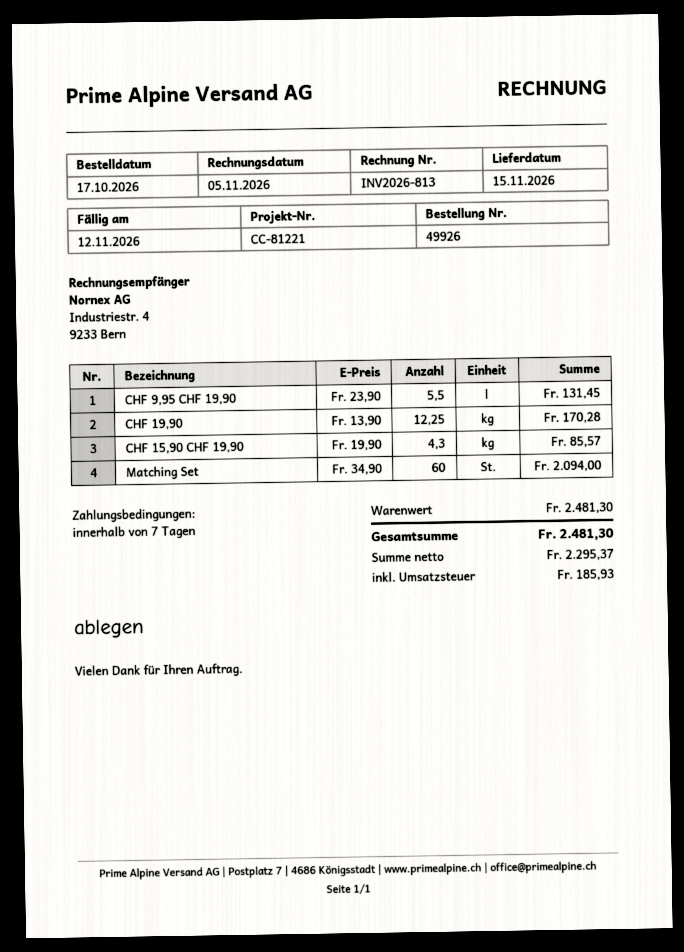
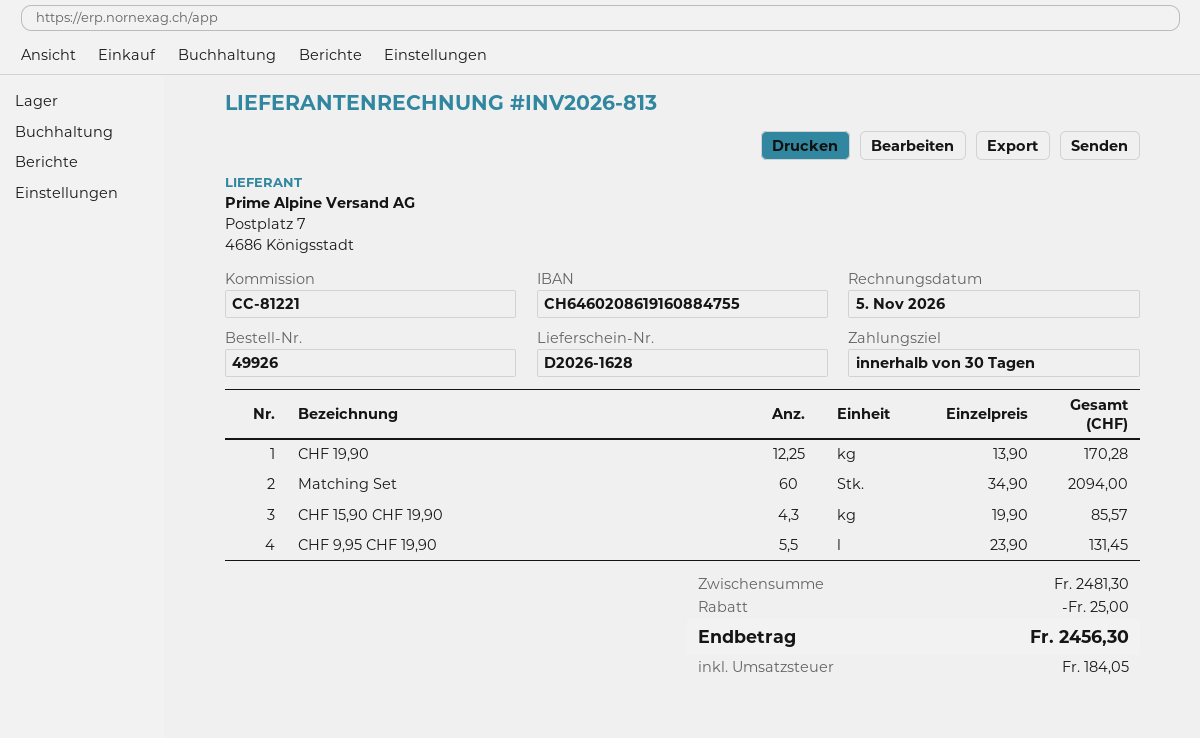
payment terms: 7 days -> 30 days
discount: none -> 25.00
tax: 185.93 -> 184.05
total: 2481.30 -> 2456.30

